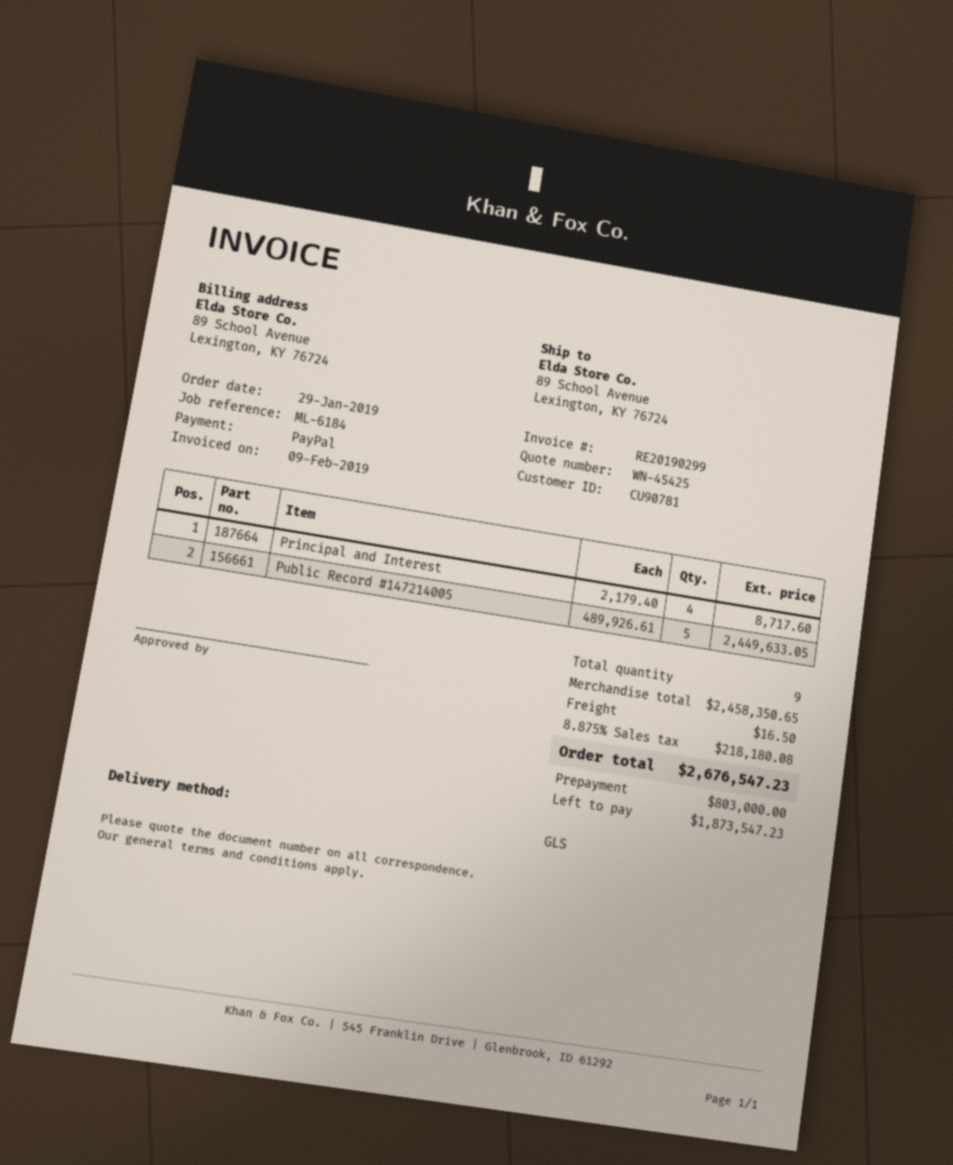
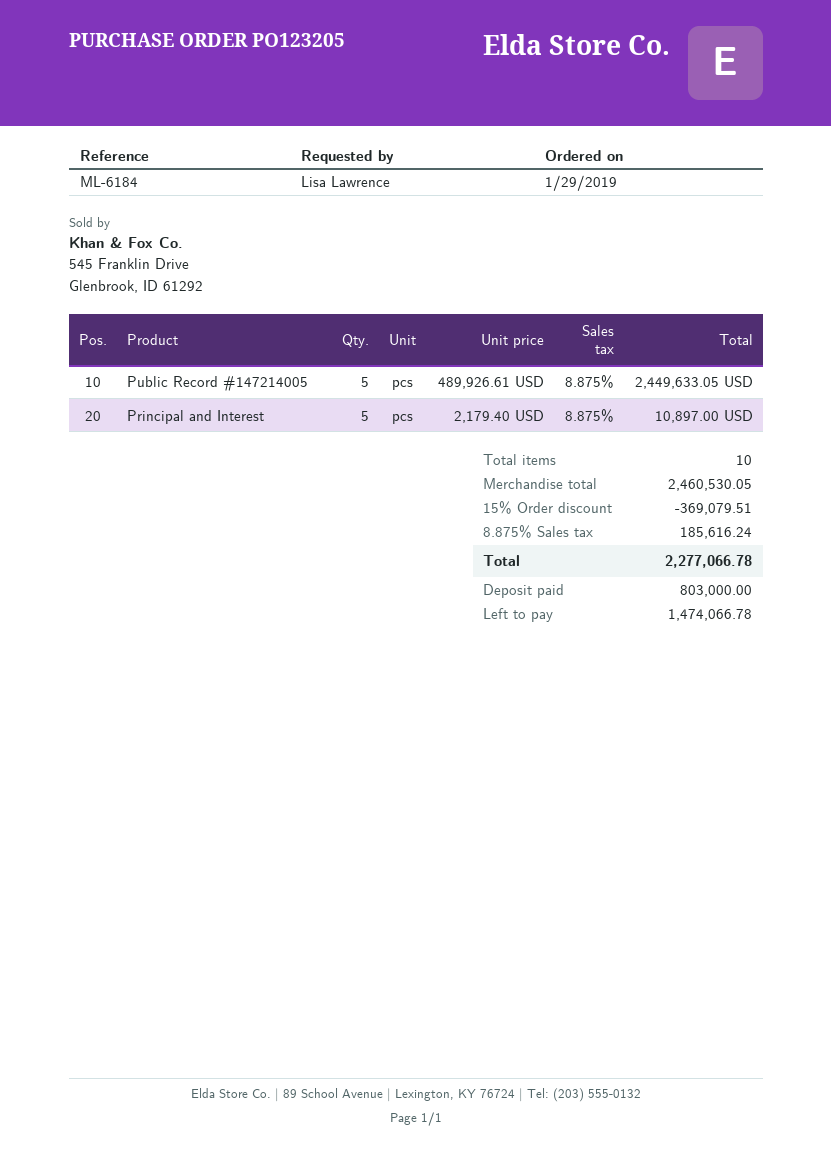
Principal and Interest: 4 x 2179.40 = 8717.60 -> 5 x 2179.40 = 10897.00
total quantity: 9 -> 10
subtotal: 2458350.65 -> 2460530.05
discount: none -> 15% = 369079.51
shipping: 16.50 -> none
tax: 8.875% = 218180.08 -> 8.875% = 185616.24
total: 2676547.23 -> 2277066.78
balance: 1873547.23 -> 1474066.78

